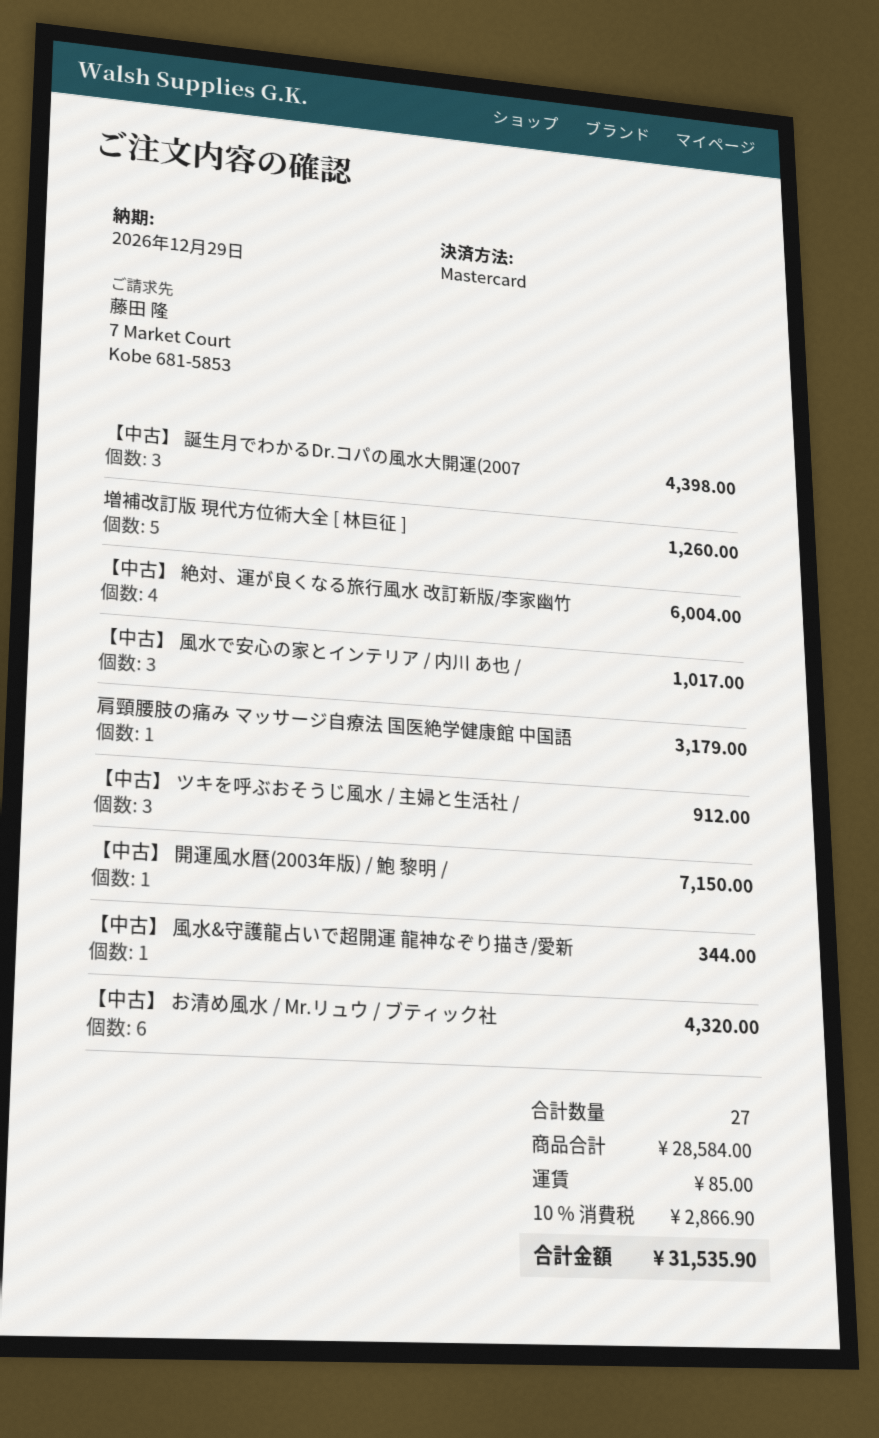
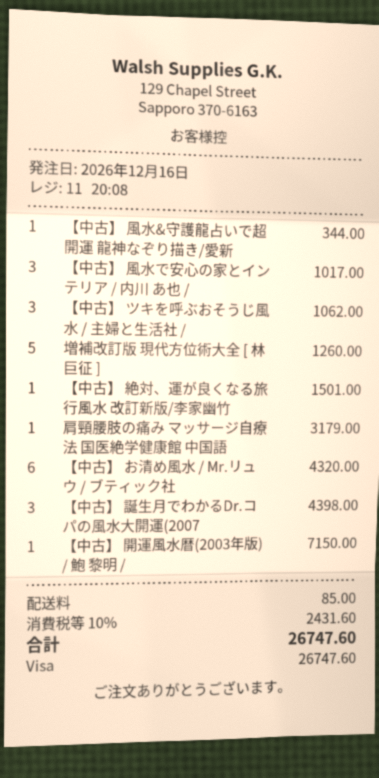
payment method: Mastercard -> Visa
【中古】 絶対、運が良くなる旅行風水 改訂新版/李家幽竹: 4 for 6004.00 -> 1 for 1501.00
【中古】 ツキを呼ぶおそうじ風水 / 主婦と生活社 /: 3 for 912.00 -> 3 for 1062.00
tax: 10% = 2866.90 -> 10% = 2431.60
total: 31535.90 -> 26747.60

